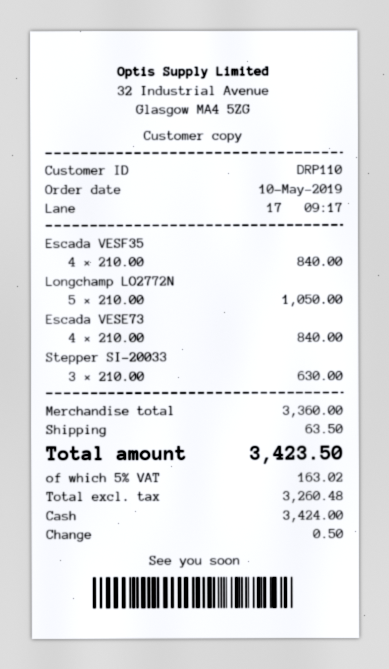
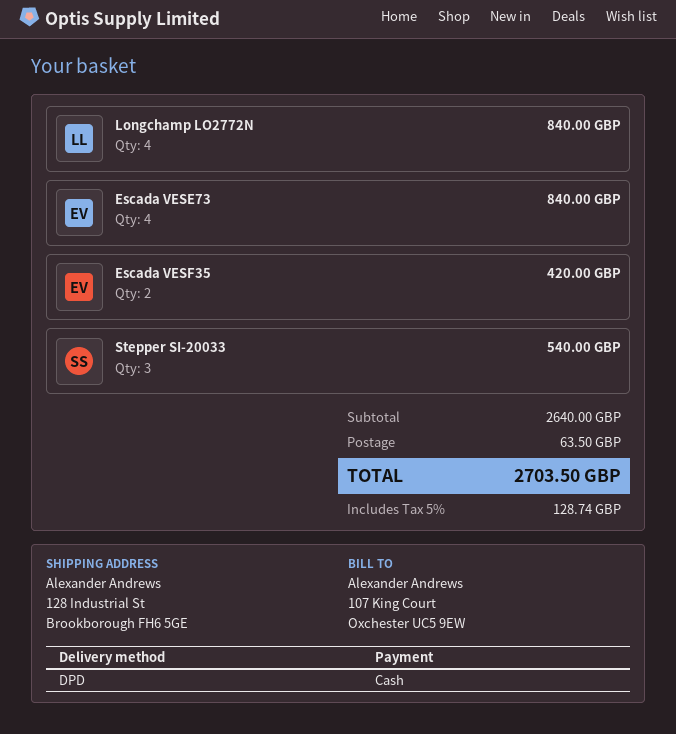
Escada VESF35: 4 for 840.00 -> 2 for 420.00
Longchamp LO2772N: 5 for 1050.00 -> 4 for 840.00
Stepper SI-20033: 3 for 630.00 -> 3 for 540.00
subtotal: 3360.00 -> 2640.00
tax: 5% = 163.02 -> 5% = 128.74
total: 3423.50 -> 2703.50

